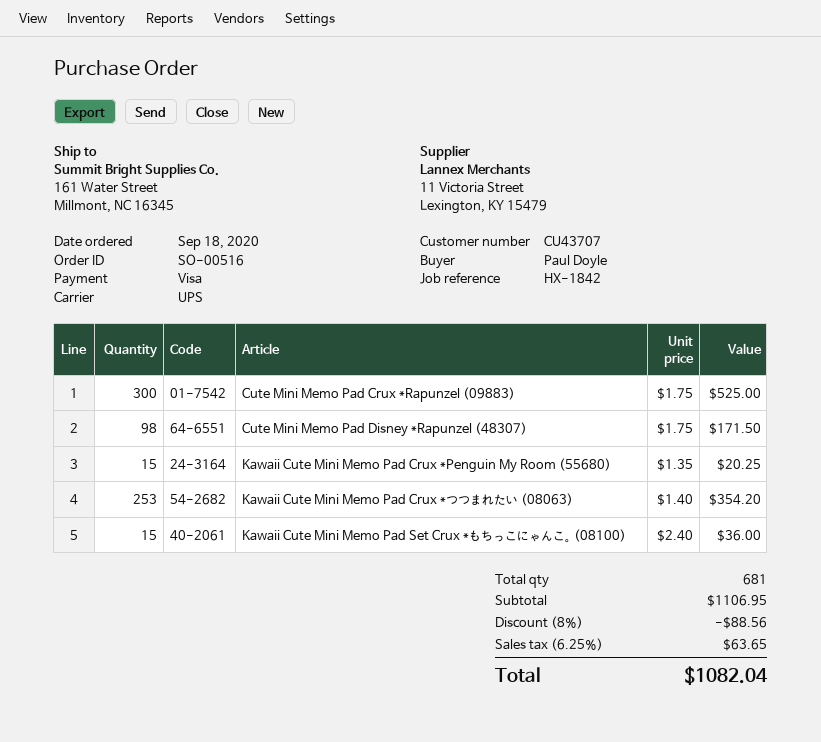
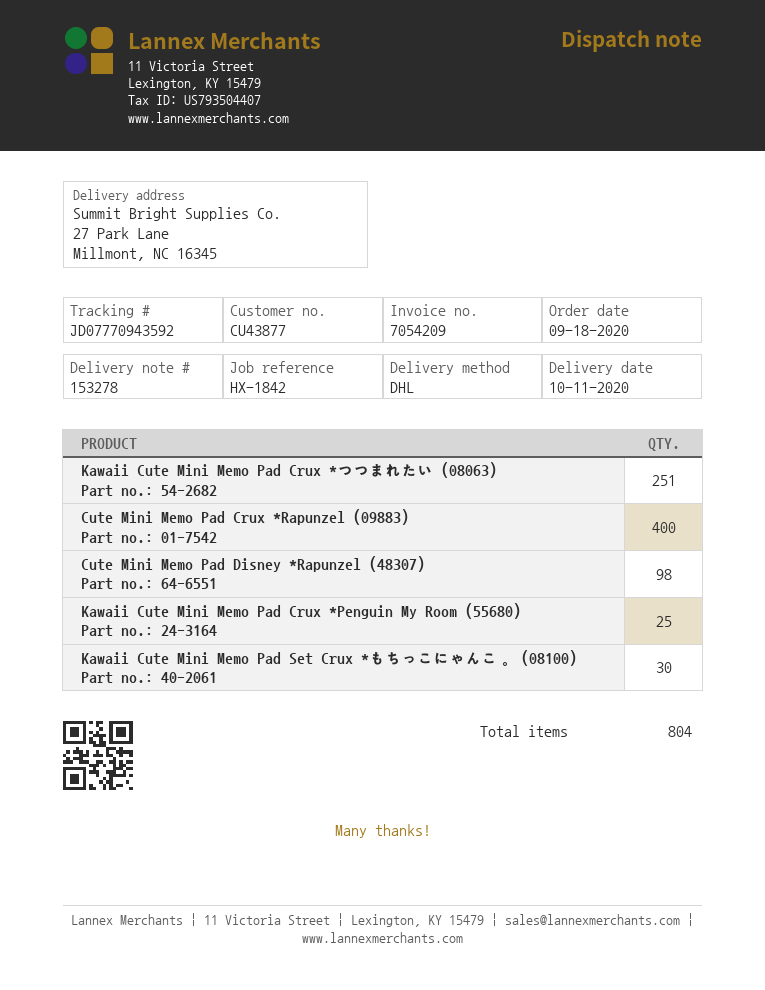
customer number: CU43707 -> CU43877
shipping method: UPS -> DHL
ship to: 161 Water Street, Millmont, NC 16345 -> 27 Park Lane, Millmont, NC 16345
Cute Mini Memo Pad Crux *Rapunzel (09883): 300 -> 400
Kawaii Cute Mini Memo Pad Crux *Penguin My Room (55680): 15 -> 25
Kawaii Cute Mini Memo Pad Crux *つつまれたい (08063): 253 -> 251
Kawaii Cute Mini Memo Pad Set Crux *もちっこにゃんこ。 (08100): 15 -> 30
total quantity: 681 -> 804

